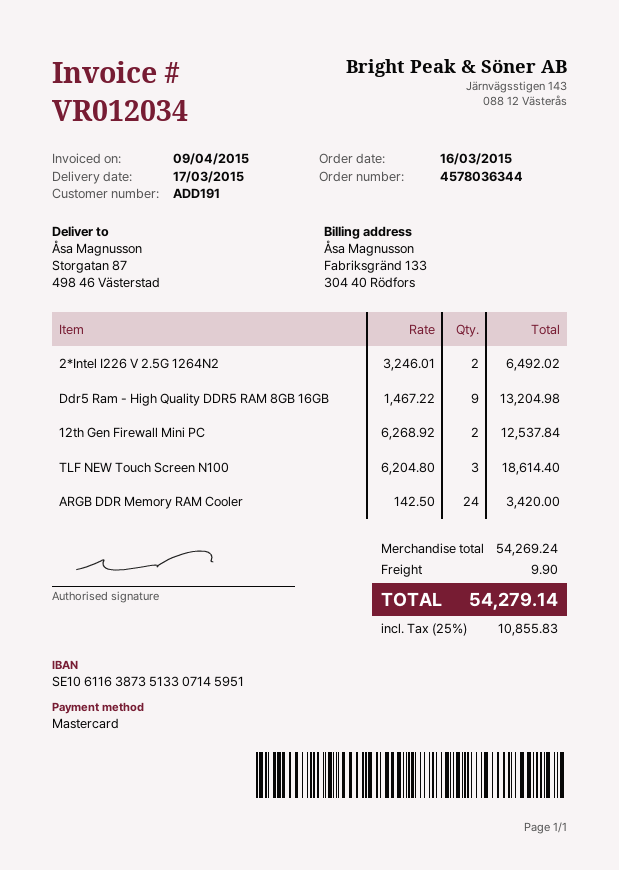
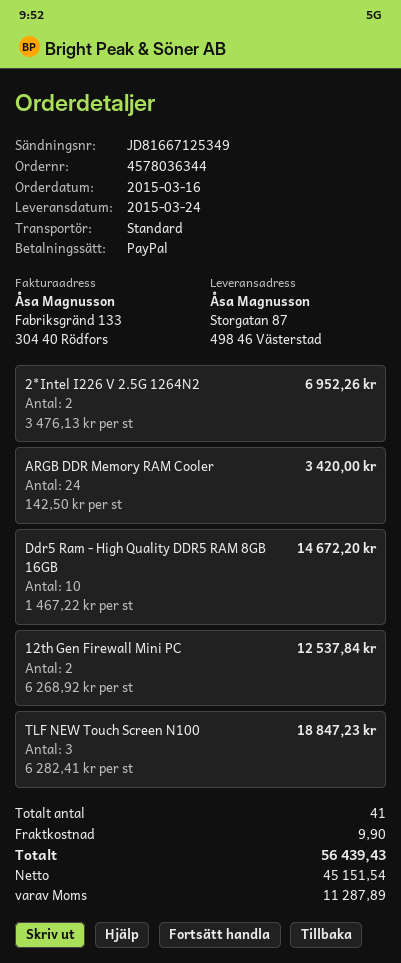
delivery date: 2015-03-17 -> 2015-03-24
payment method: Mastercard -> PayPal
2*Intel I226 V 2.5G 1264N2: 2 x 3246.01 = 6492.02 -> 2 x 3476.13 = 6952.26
Ddr5 Ram - High Quality DDR5 RAM 8GB 16GB: 9 x 1467.22 = 13204.98 -> 10 x 1467.22 = 14672.20
TLF NEW Touch Screen N100: 3 x 6204.80 = 18614.40 -> 3 x 6282.41 = 18847.23
tax: 10855.83 -> 11287.89
total: 54279.14 -> 56439.43

